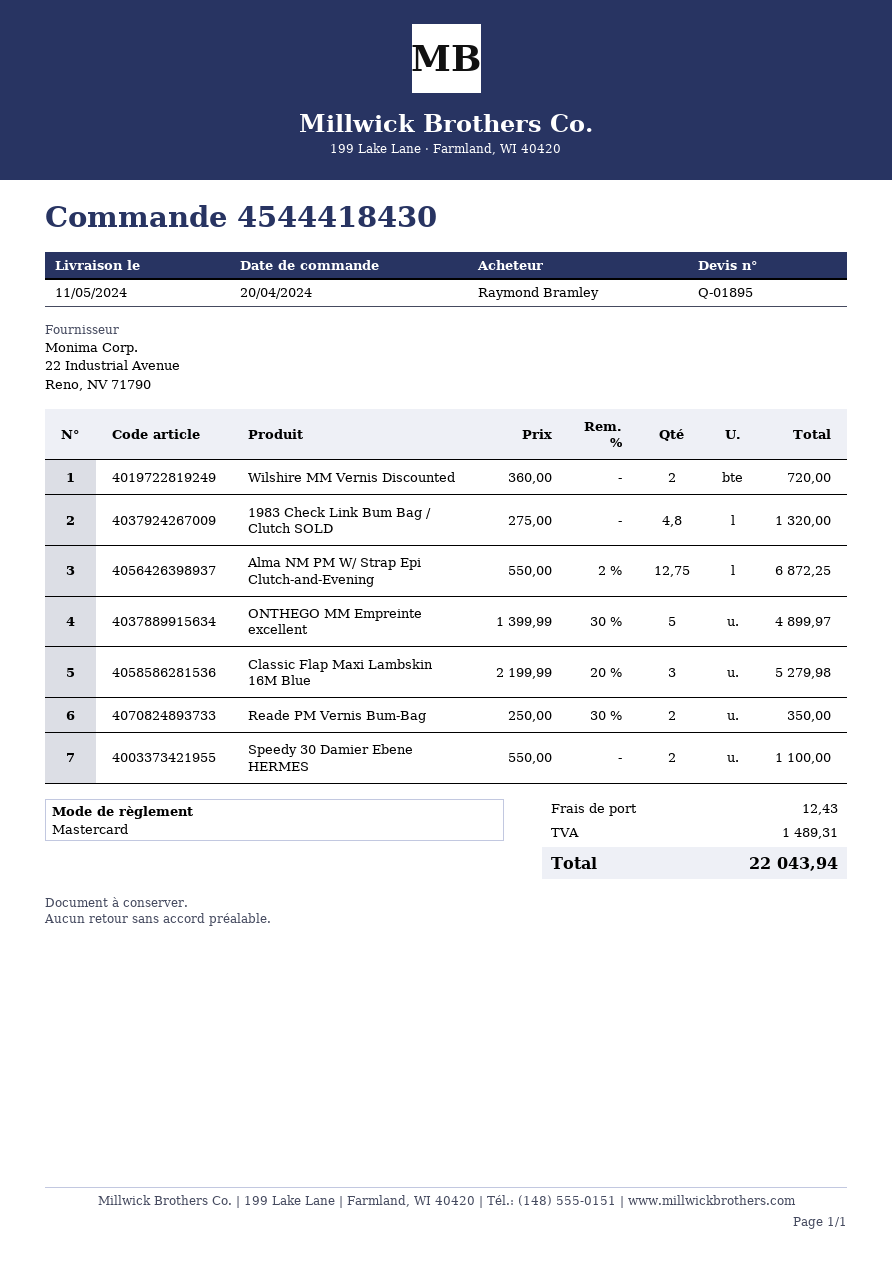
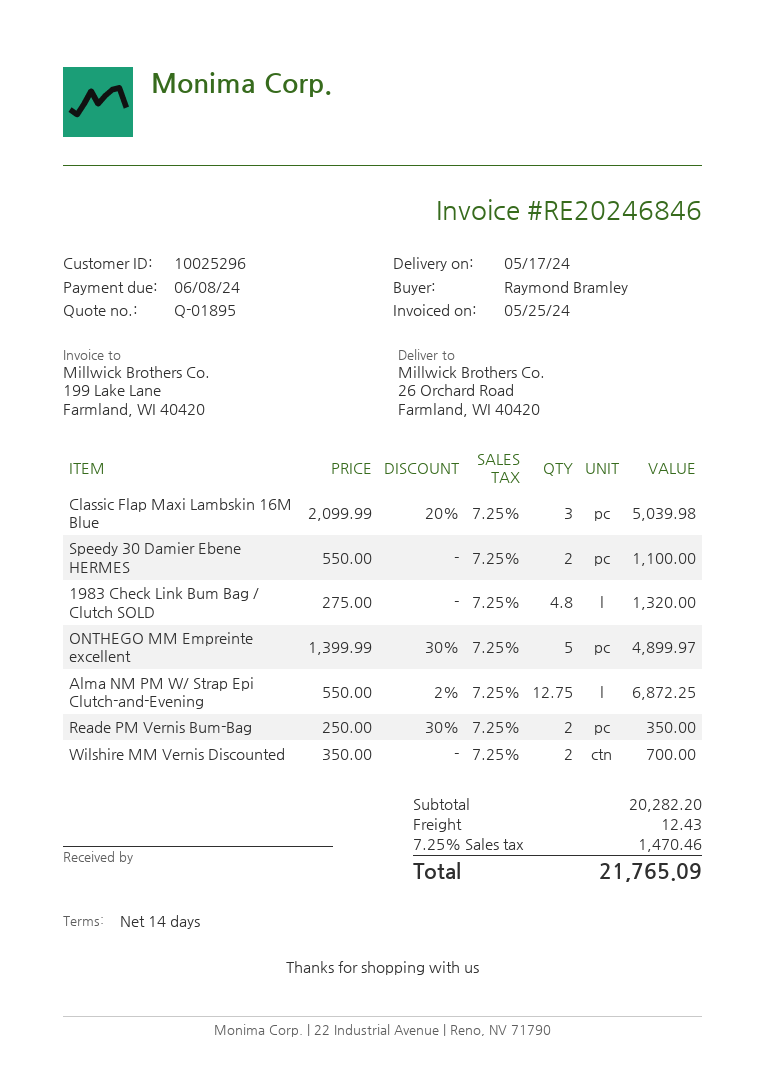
delivery date: 2024-05-11 -> 2024-05-17
Wilshire MM Vernis Discounted: 2 x 360.00 = 720.00 -> 2 x 350.00 = 700.00
Classic Flap Maxi Lambskin 16M Blue: 3 x 2199.99 - 20% = 5279.98 -> 3 x 2099.99 - 20% = 5039.98
tax: 1489.31 -> 1470.46
total: 22043.94 -> 21765.09

